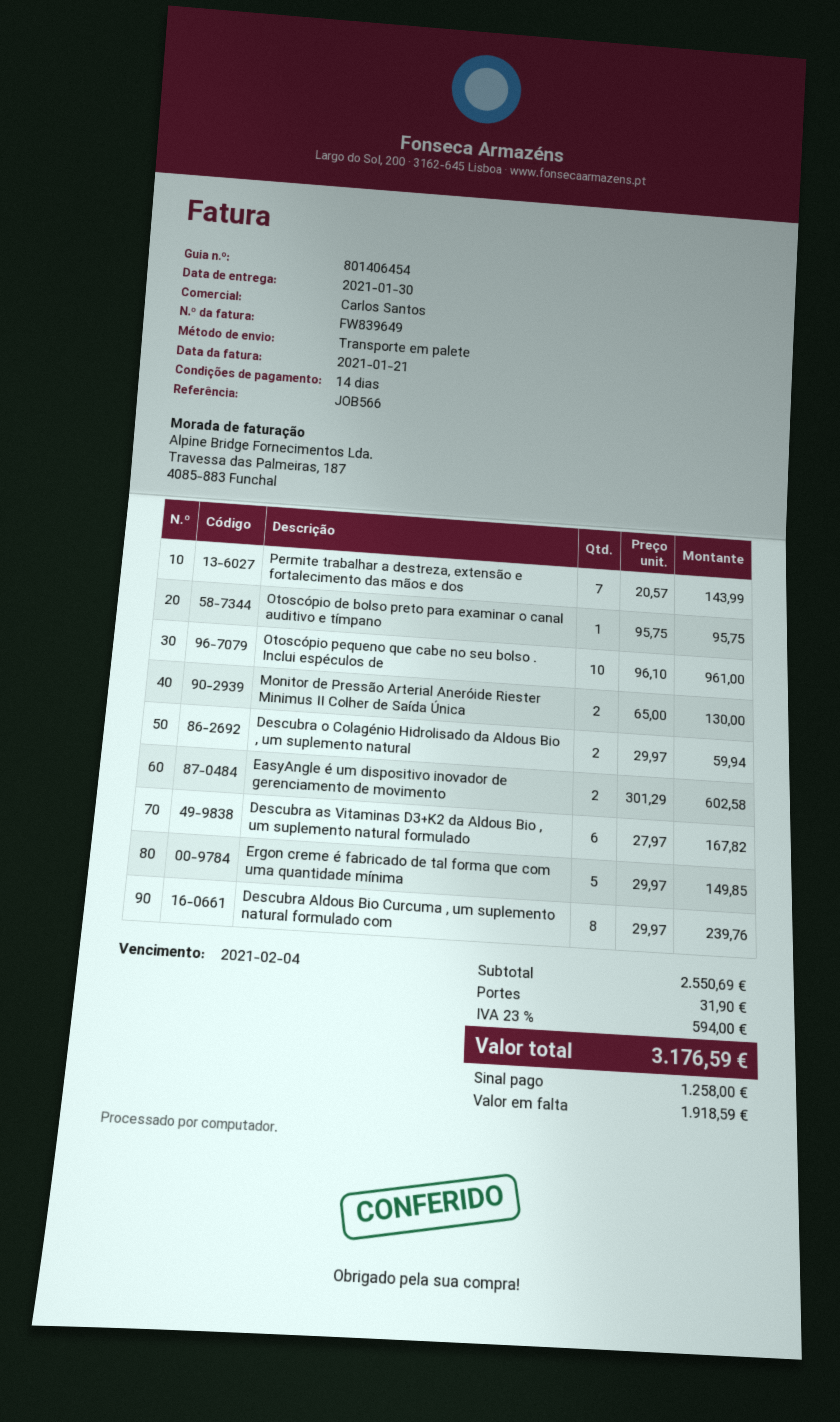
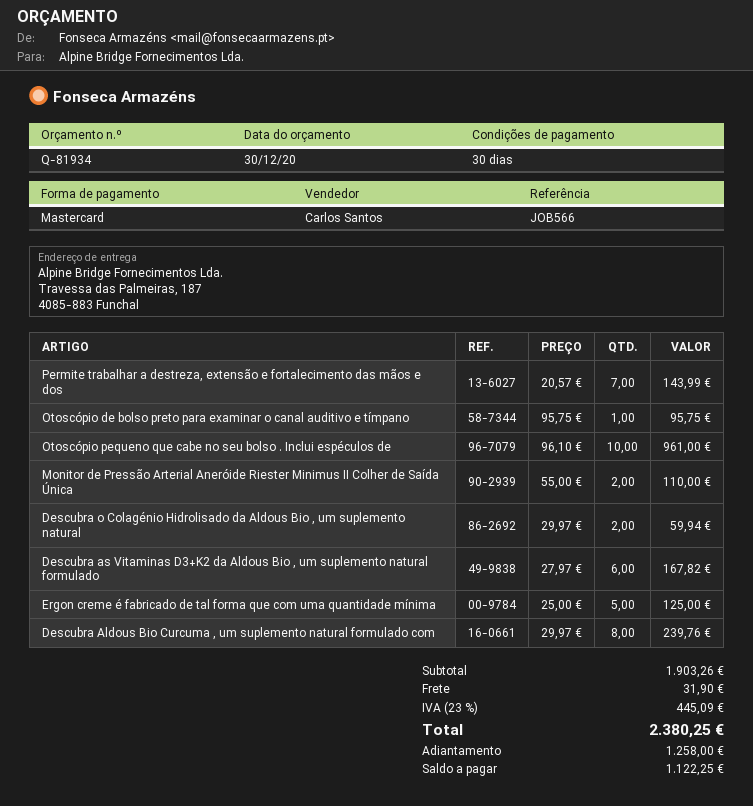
payment terms: 14 days -> 30 days
Monitor de Pressão Arterial Aneróide Riester Minimus II Colher de Saída Única: 2 x 65.00 = 130.00 -> 2 x 55.00 = 110.00
EasyAngle é um dispositivo inovador de gerenciamento de movimento: 2 x 301.29 = 602.58 -> none
Ergon creme é fabricado de tal forma que com uma quantidade mínima: 5 x 29.97 = 149.85 -> 5 x 25.00 = 125.00
subtotal: 2550.69 -> 1903.26
tax: 23% = 594.00 -> 23% = 445.09
total: 3176.59 -> 2380.25
balance: 1918.59 -> 1122.25

